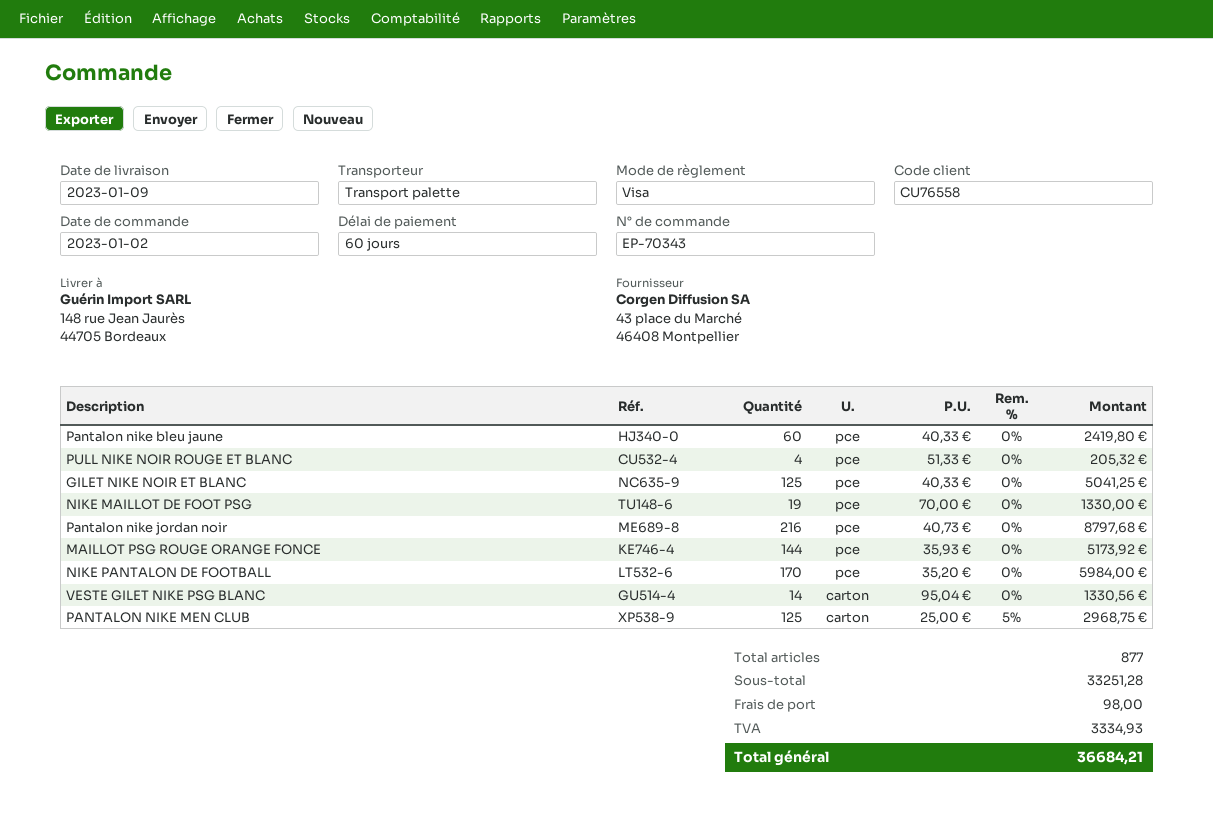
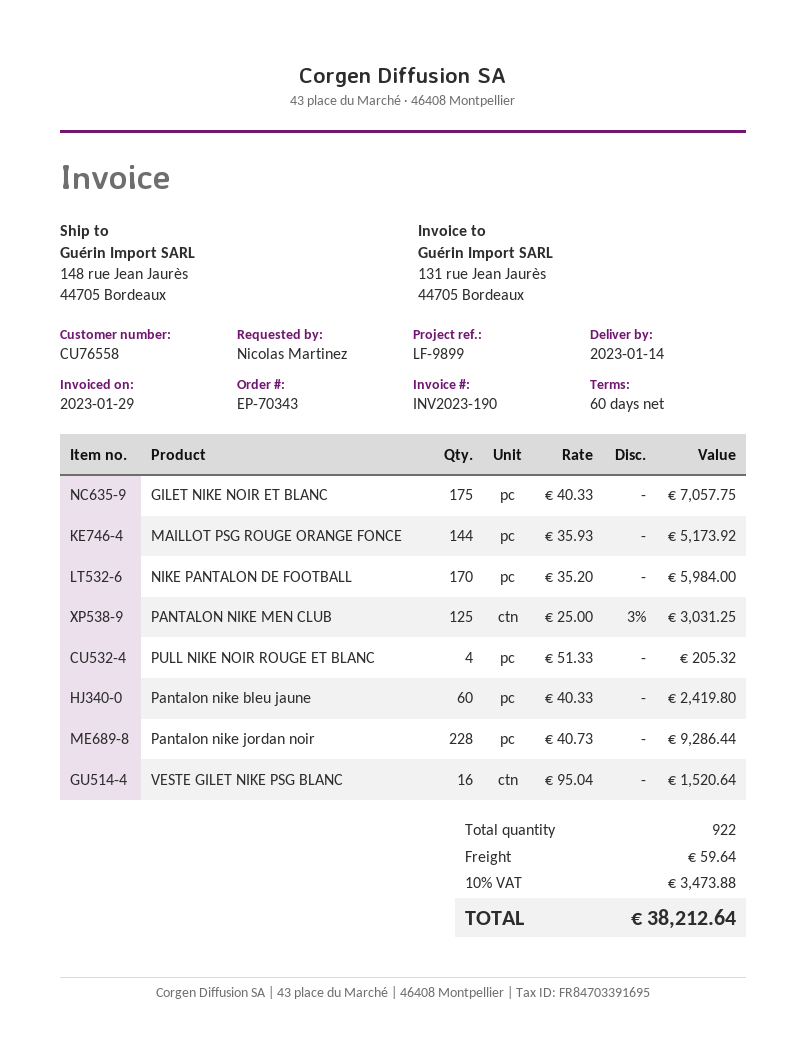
delivery date: 2023-01-09 -> 2023-01-14
GILET NIKE NOIR ET BLANC: 125 x 40.33 = 5041.25 -> 175 x 40.33 = 7057.75
NIKE MAILLOT DE FOOT PSG: 19 x 70.00 = 1330.00 -> none
Pantalon nike jordan noir: 216 x 40.73 = 8797.68 -> 228 x 40.73 = 9286.44
VESTE GILET NIKE PSG BLANC: 14 x 95.04 = 1330.56 -> 16 x 95.04 = 1520.64
PANTALON NIKE MEN CLUB: 125 x 25.00 - 5% = 2968.75 -> 125 x 25.00 - 3% = 3031.25
total quantity: 877 -> 922
shipping: 98.00 -> 59.64
tax: 3334.93 -> 3473.88
total: 36684.21 -> 38212.64

